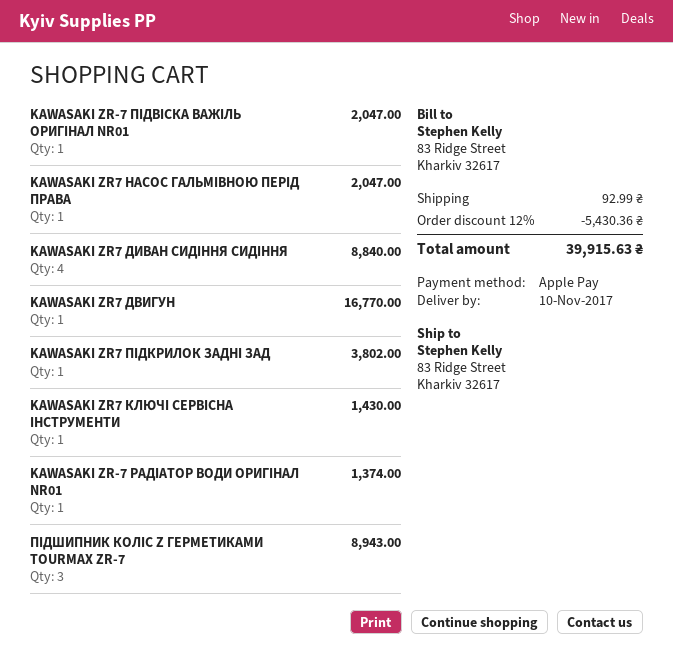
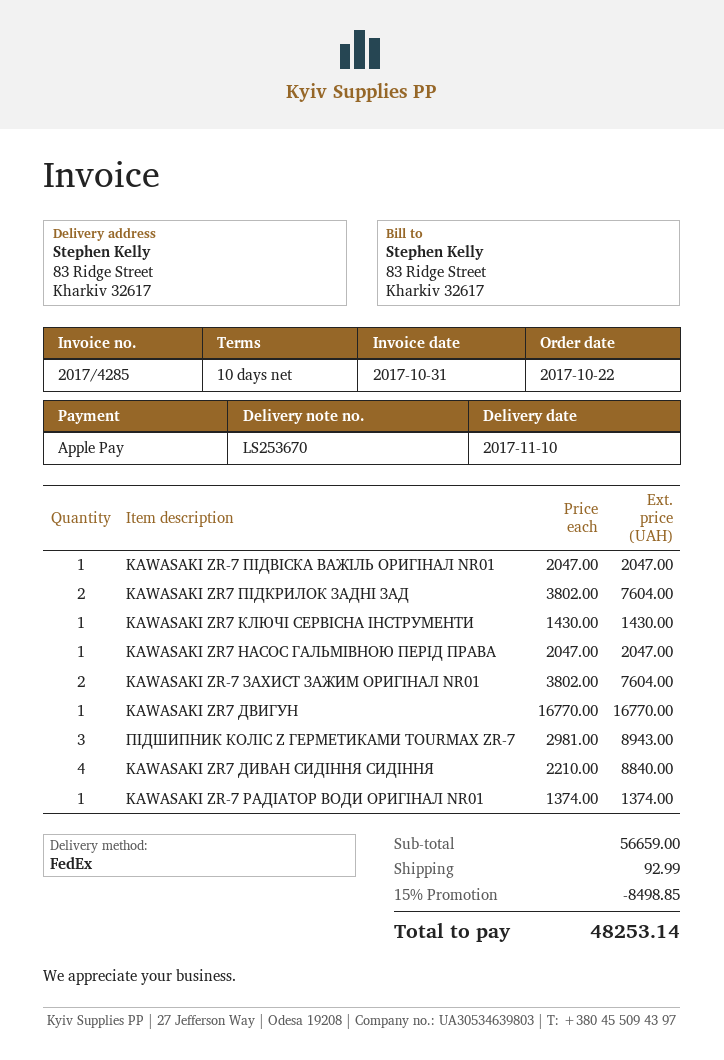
KAWASAKI ZR7 ПІДКРИЛОК ЗАДНІ ЗАД: 1 for 3802.00 -> 2 for 7604.00
KAWASAKI ZR-7 ЗАХИСТ ЗАЖИМ ОРИГІНАЛ NR01: none -> 2 for 7604.00
discount: 12% = 5430.36 -> 15% = 8498.85
total: 39915.63 -> 48253.14

